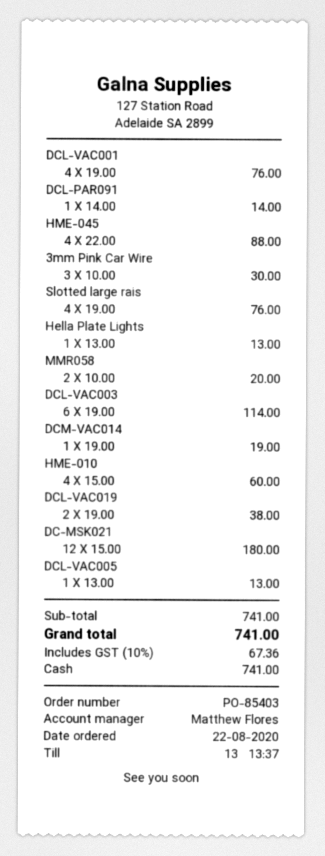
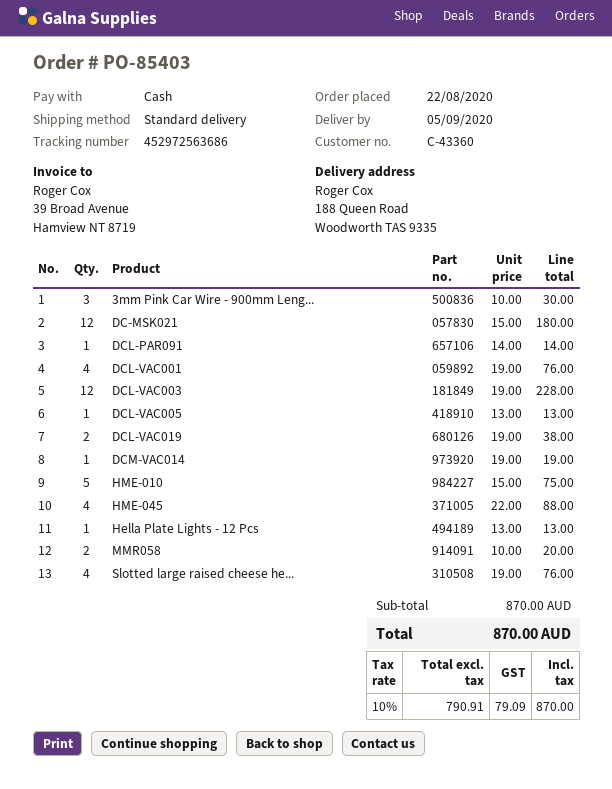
DCL-VAC003: 6 x 19.00 = 114.00 -> 12 x 19.00 = 228.00
HME-010: 4 x 15.00 = 60.00 -> 5 x 15.00 = 75.00
subtotal: 741.00 -> 870.00
tax: 10% = 67.36 -> 10% = 79.09
total: 741.00 -> 870.00

